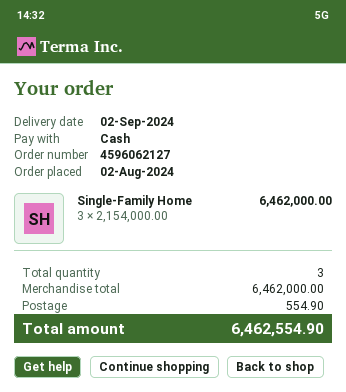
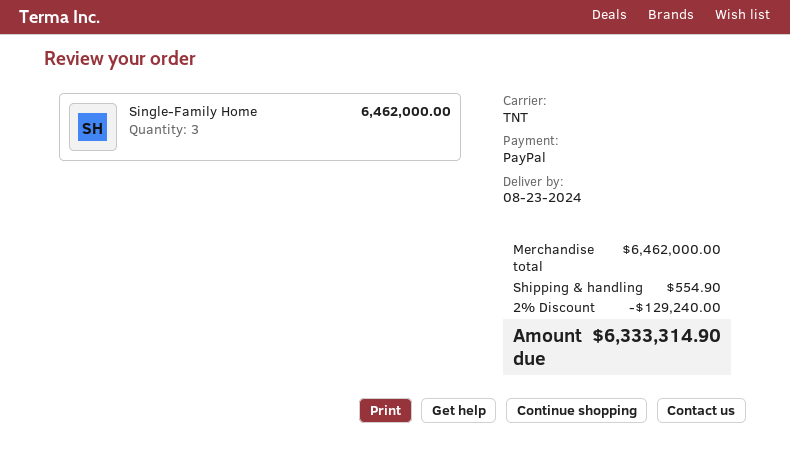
delivery date: 2024-09-02 -> 2024-08-23
payment method: cash -> PayPal
discount: none -> 2% = 129240.00
total: 6462554.90 -> 6333314.90

